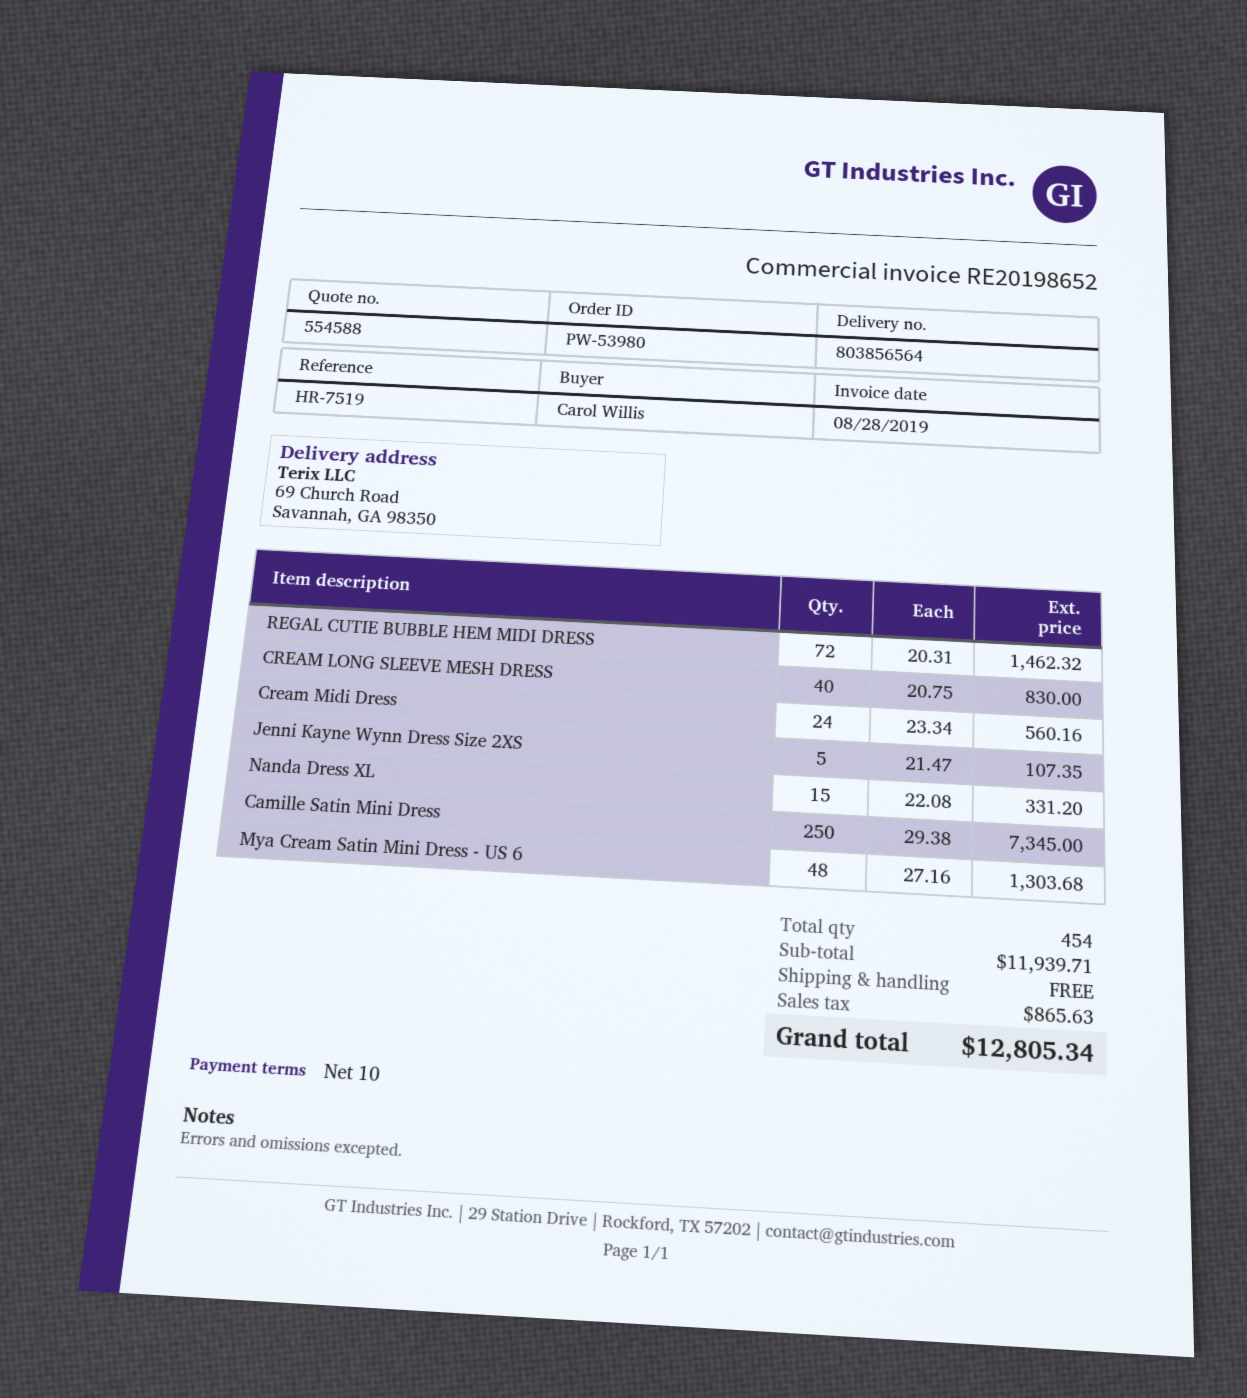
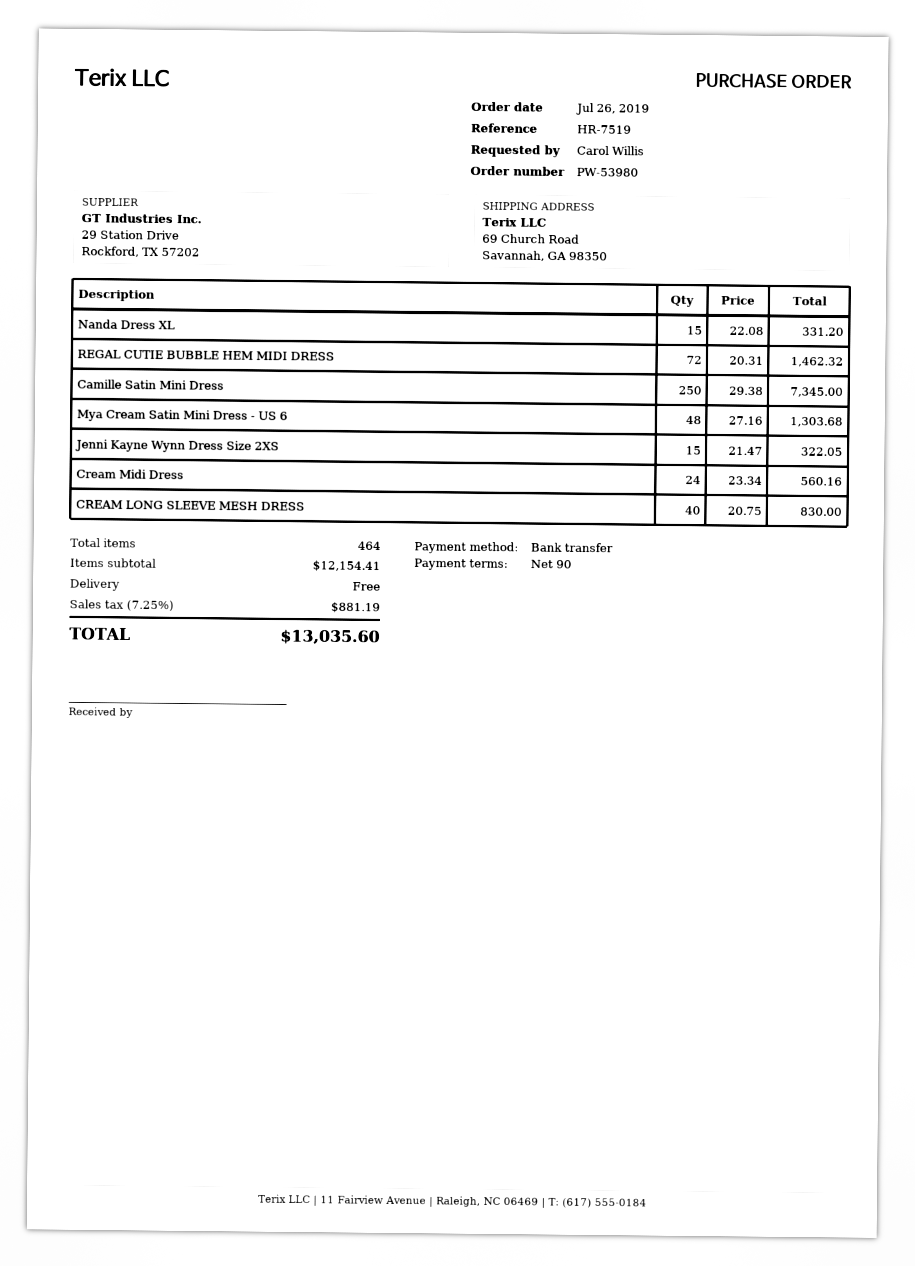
payment terms: 10 days -> 90 days
Jenni Kayne Wynn Dress Size 2XS: 5 x 21.47 = 107.35 -> 15 x 21.47 = 322.05
total quantity: 454 -> 464
subtotal: 11939.71 -> 12154.41
tax: 865.63 -> 881.19
total: 12805.34 -> 13035.60

